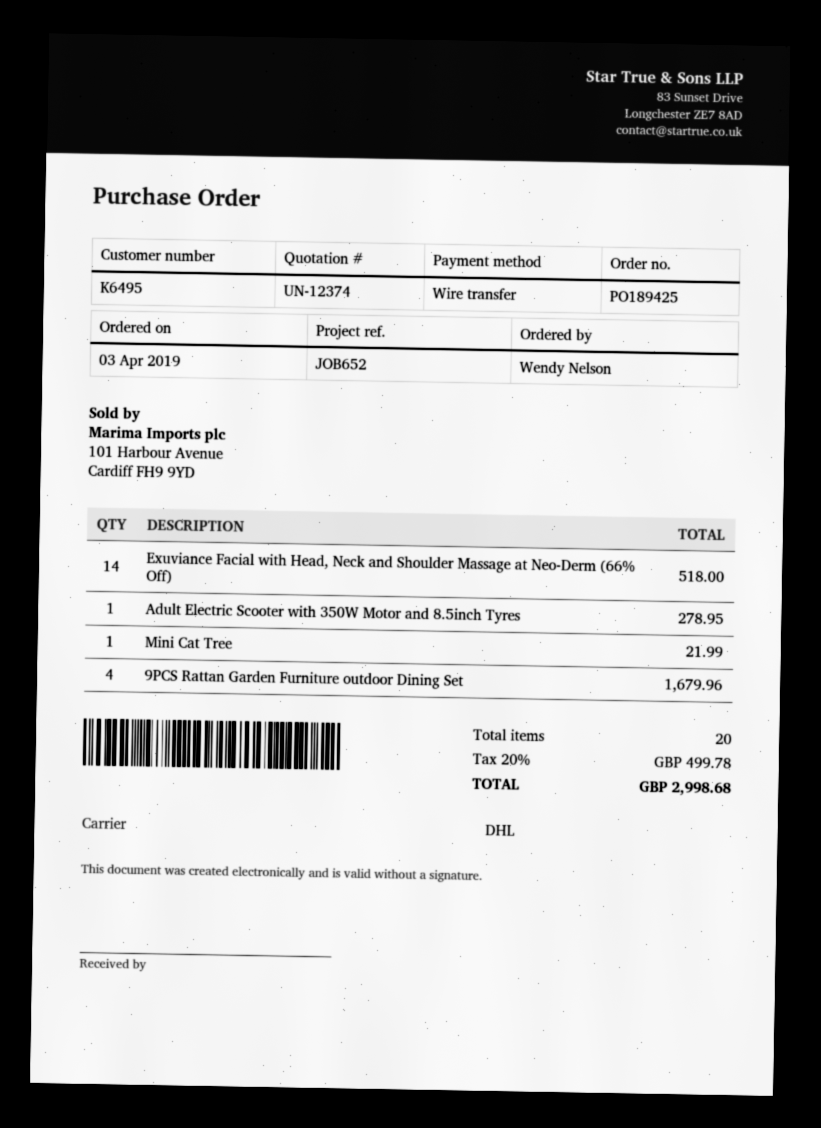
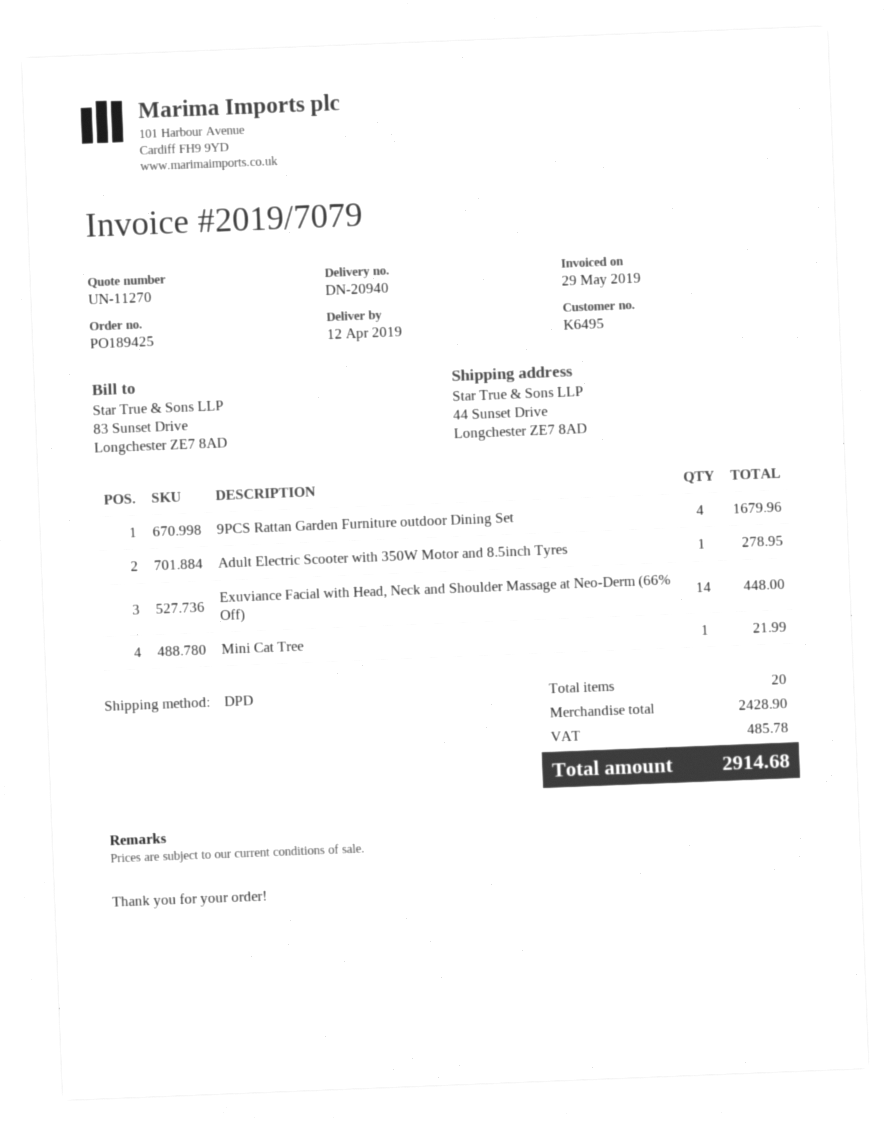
quote number: UN-12374 -> UN-11270
shipping method: DHL -> DPD
Exuviance Facial with Head, Neck and Shoulder Massage at Neo-Derm (66% Off): 14 for 518.00 -> 14 for 448.00
tax: 499.78 -> 485.78
total: 2998.68 -> 2914.68

